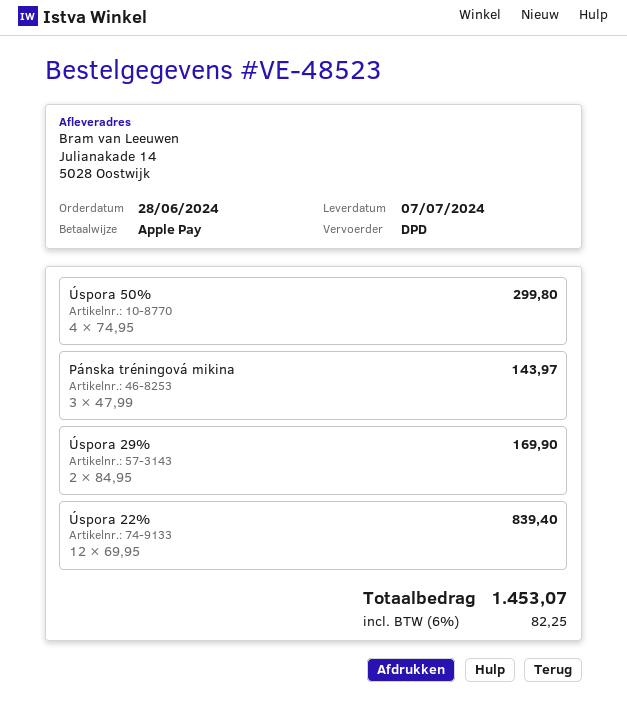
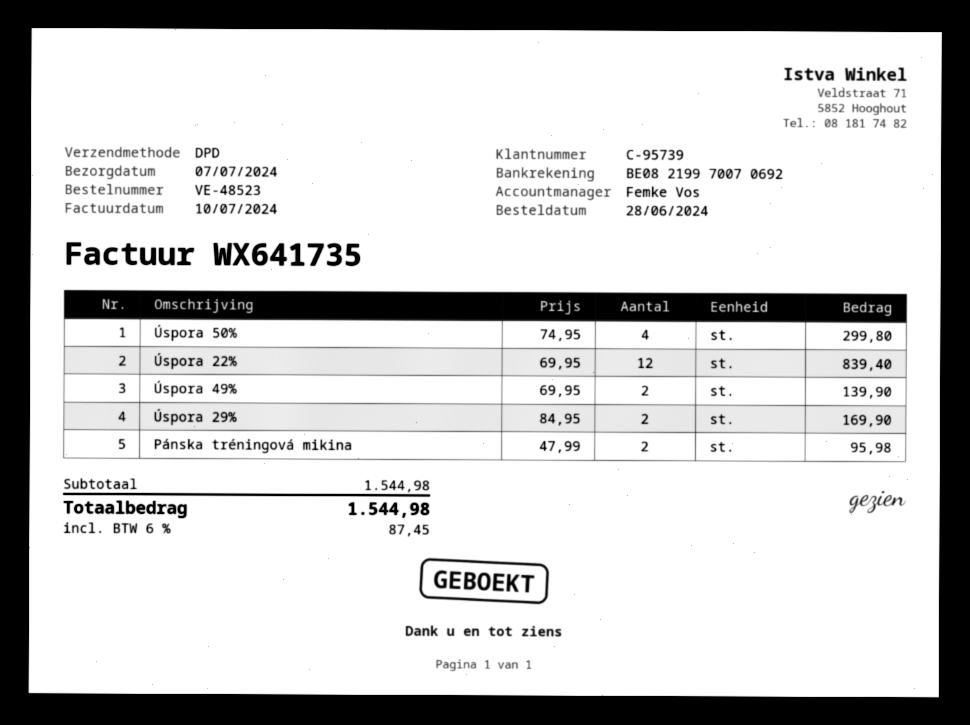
Pánska tréningová mikina: 3 x 47.99 = 143.97 -> 2 x 47.99 = 95.98
Úspora 49%: none -> 2 x 69.95 = 139.90
tax: 6% = 82.25 -> 6% = 87.45
total: 1453.07 -> 1544.98

